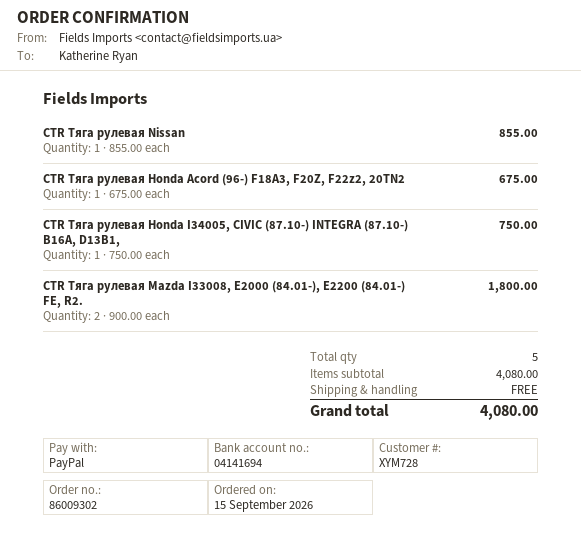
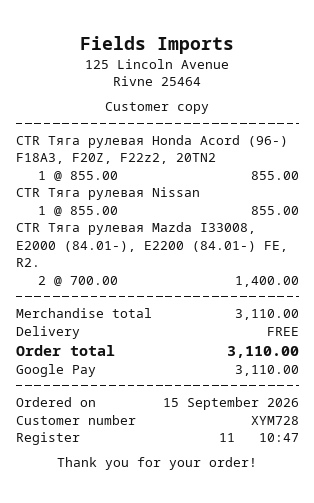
payment method: PayPal -> Google Pay
CTR Тяга рулевая Honda Acord (96-) F18A3, F20Z, F22z2, 20TN2: 1 x 675.00 = 675.00 -> 1 x 855.00 = 855.00
CTR Тяга рулевая Honda I34005, CIVIC (87.10-) INTEGRA (87.10-) B16A, D13B1,: 1 x 750.00 = 750.00 -> none
CTR Тяга рулевая Mazda I33008, E2000 (84.01-), E2200 (84.01-) FE, R2.: 2 x 900.00 = 1800.00 -> 2 x 700.00 = 1400.00
subtotal: 4080.00 -> 3110.00
total: 4080.00 -> 3110.00

